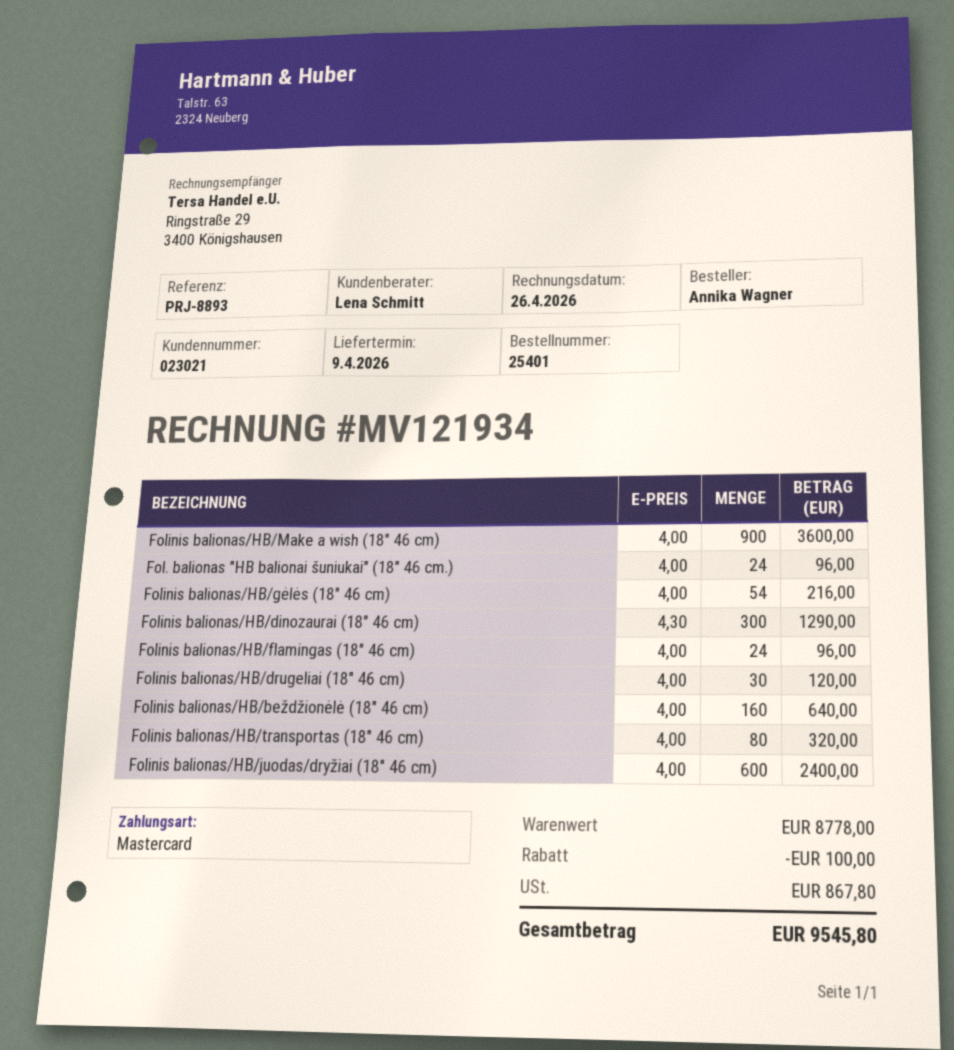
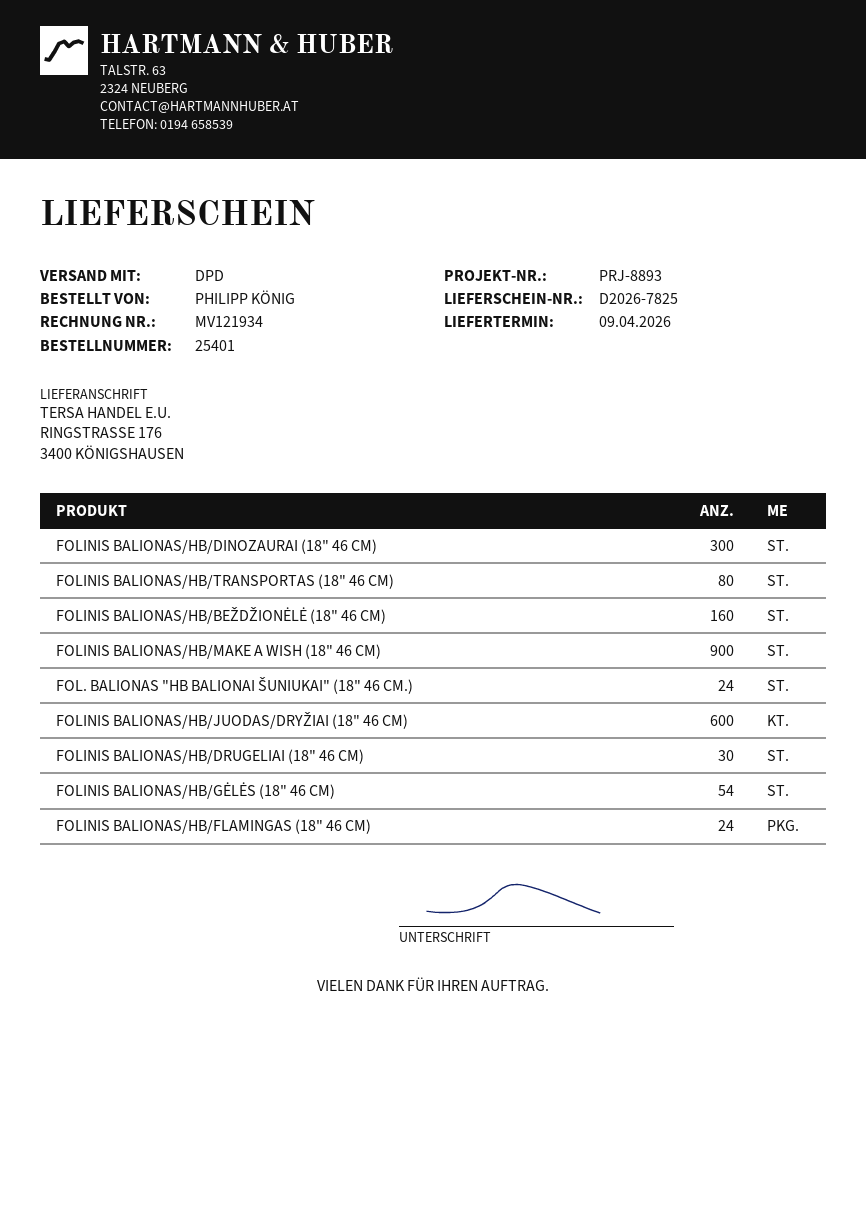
ordered by: Annika Wagner -> PHILIPP KÖNIG

